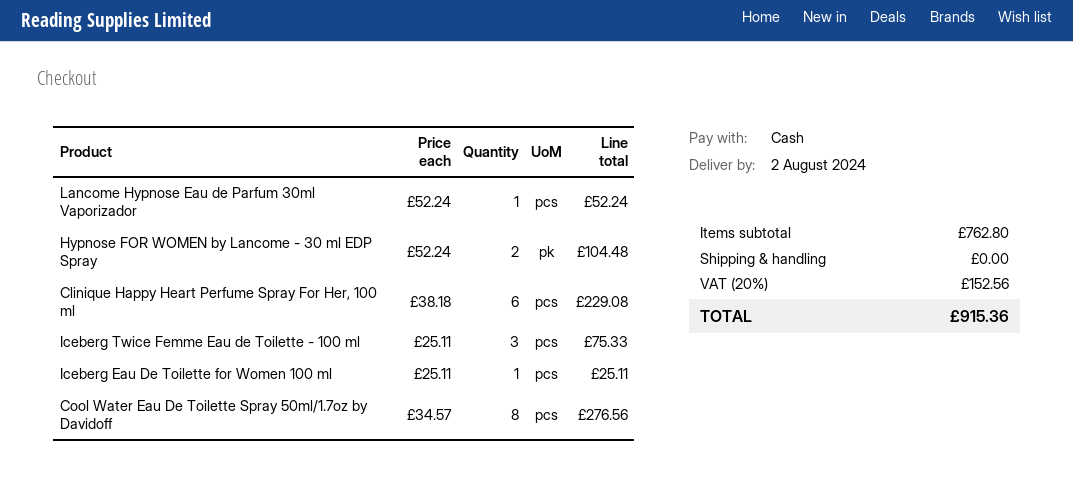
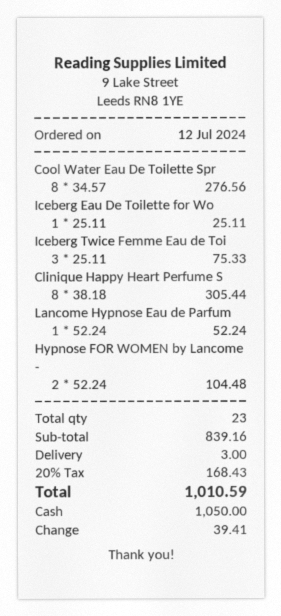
Clinique Happy Heart Perfume Spray For Her, 100 ml: 6 x 38.18 = 229.08 -> 8 x 38.18 = 305.44
subtotal: 762.80 -> 839.16
shipping: 0.00 -> 3.00
tax: 20% = 152.56 -> 20% = 168.43
total: 915.36 -> 1010.59

